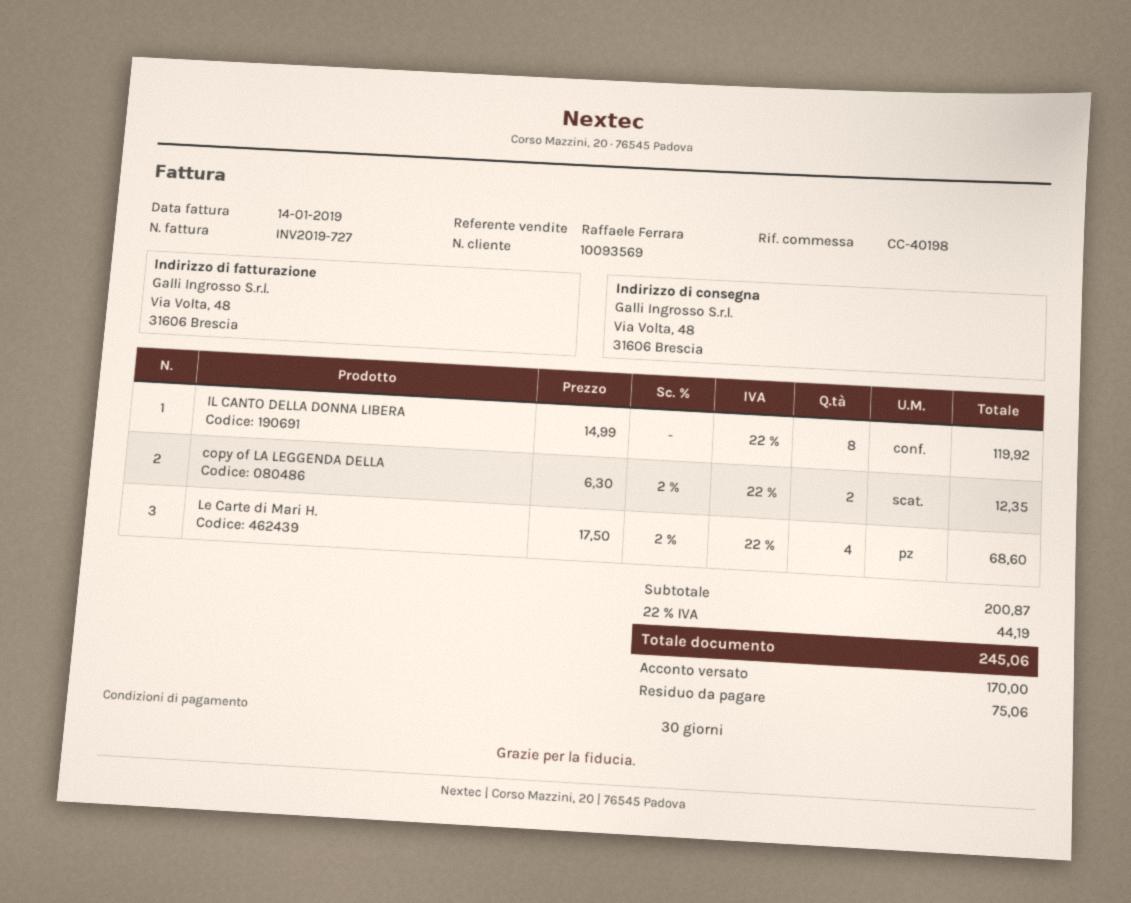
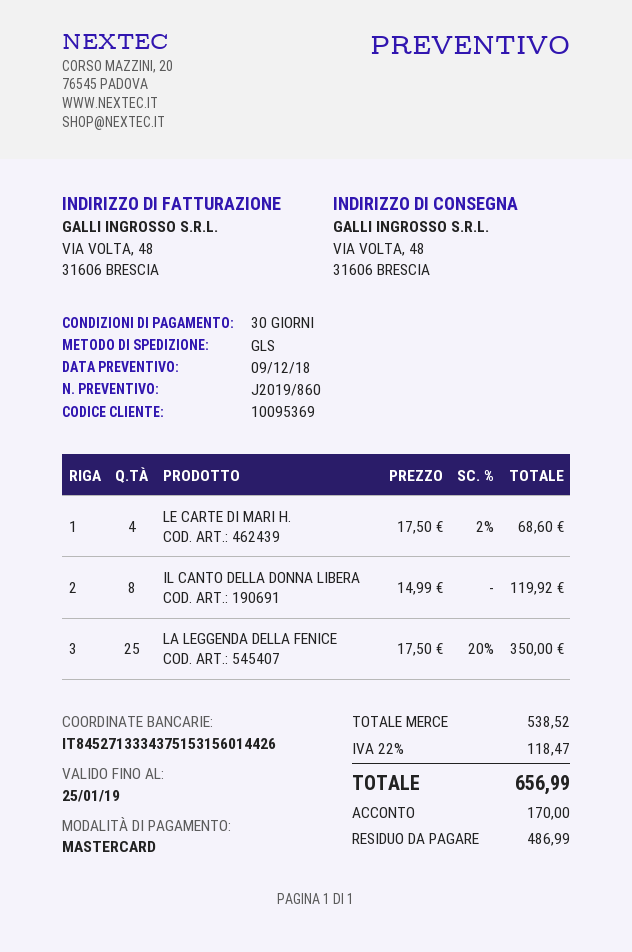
customer number: 10093569 -> 10095369
copy of LA LEGGENDA DELLA: 2 x 6.30 - 2% = 12.35 -> none
LA LEGGENDA DELLA FENICE: none -> 25 x 17.50 - 20% = 350.00
subtotal: 200.87 -> 538.52
tax: 22% = 44.19 -> 22% = 118.47
total: 245.06 -> 656.99
balance: 75.06 -> 486.99

